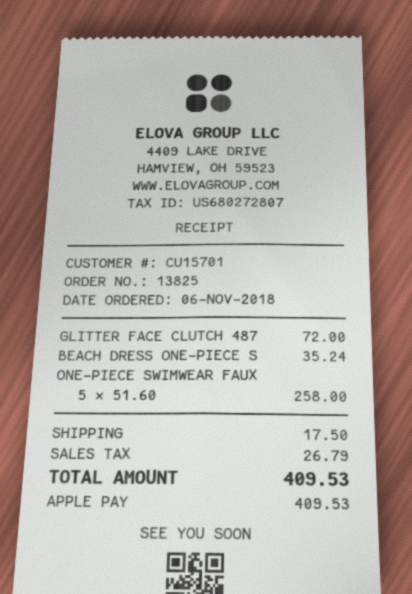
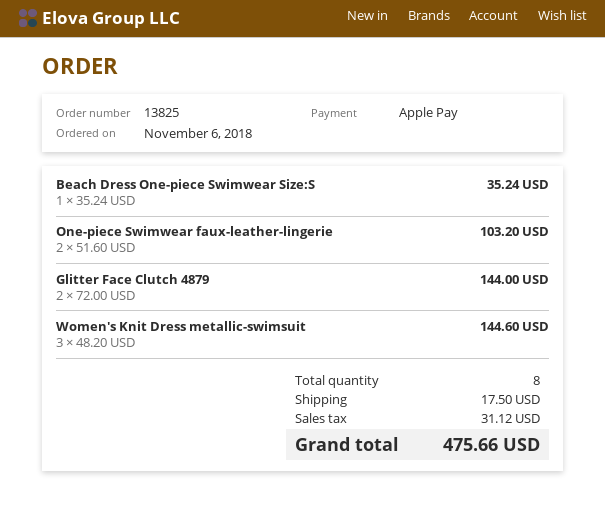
GLITTER FACE CLUTCH 487: 1 x 72.00 = 72.00 -> 2 x 72.00 = 144.00
ONE-PIECE SWIMWEAR FAUX: 5 x 51.60 = 258.00 -> 2 x 51.60 = 103.20
Women's Knit Dress metallic-swimsuit: none -> 3 x 48.20 = 144.60
tax: 26.79 -> 31.12
total: 409.53 -> 475.66

